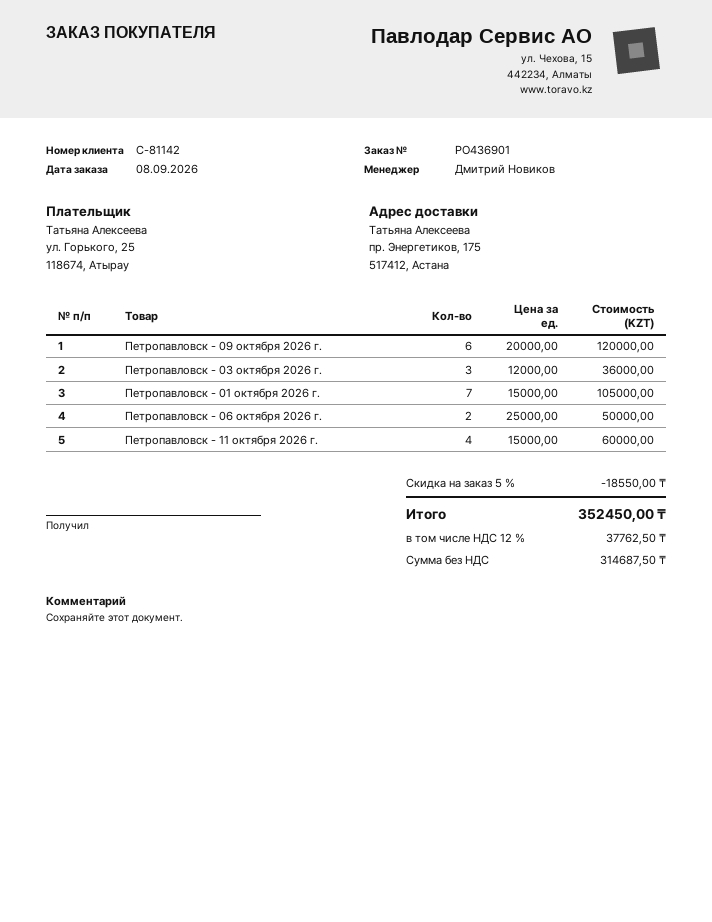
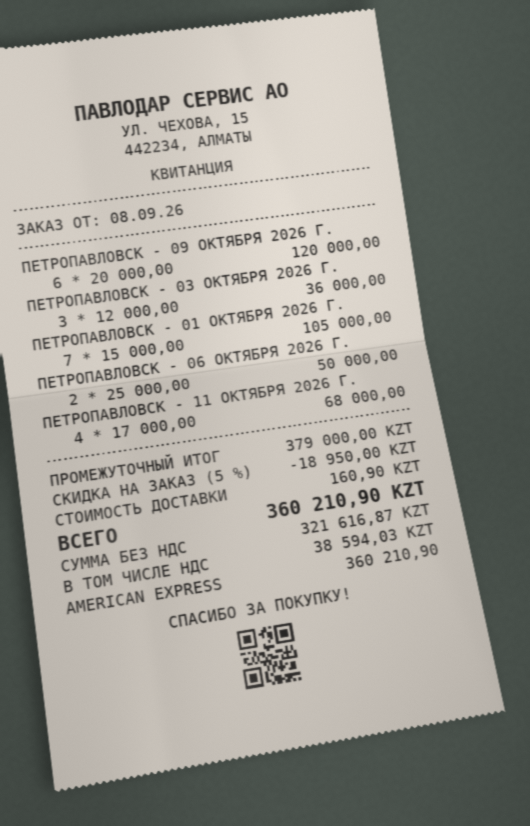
Петропавловск - 11 октября 2026 г.: 4 x 15000.00 = 60000.00 -> 4 x 17000.00 = 68000.00
discount: 5% = 18550.00 -> 5% = 18950.00
shipping: none -> 160.90
net: 314687.50 -> 321616.87
tax: 37762.50 -> 38594.03
total: 352450.00 -> 360210.90

